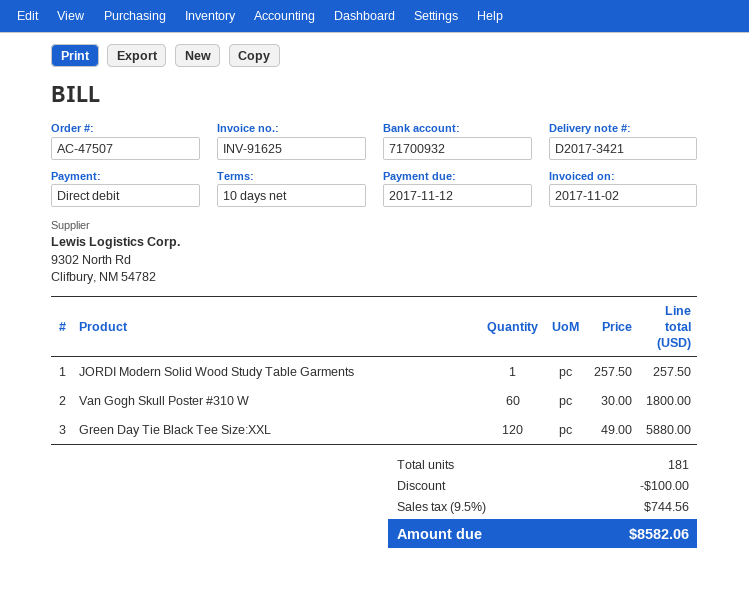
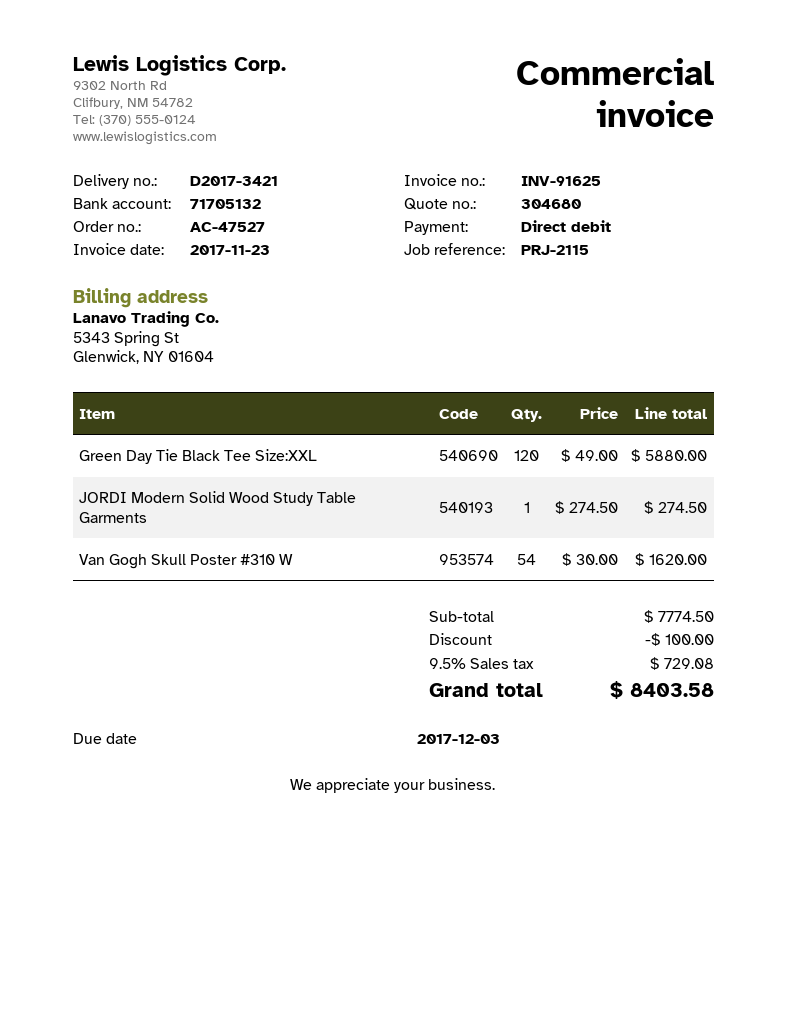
order number: AC-47507 -> AC-47527
invoice date: 2017-11-02 -> 2017-11-23
due date: 2017-11-12 -> 2017-12-03
bank account: 71700932 -> 71705132
JORDI Modern Solid Wood Study Table Garments: 1 x 257.50 = 257.50 -> 1 x 274.50 = 274.50
Van Gogh Skull Poster #310 W: 60 x 30.00 = 1800.00 -> 54 x 30.00 = 1620.00
tax: 9.5% = 744.56 -> 9.5% = 729.08
total: 8582.06 -> 8403.58

